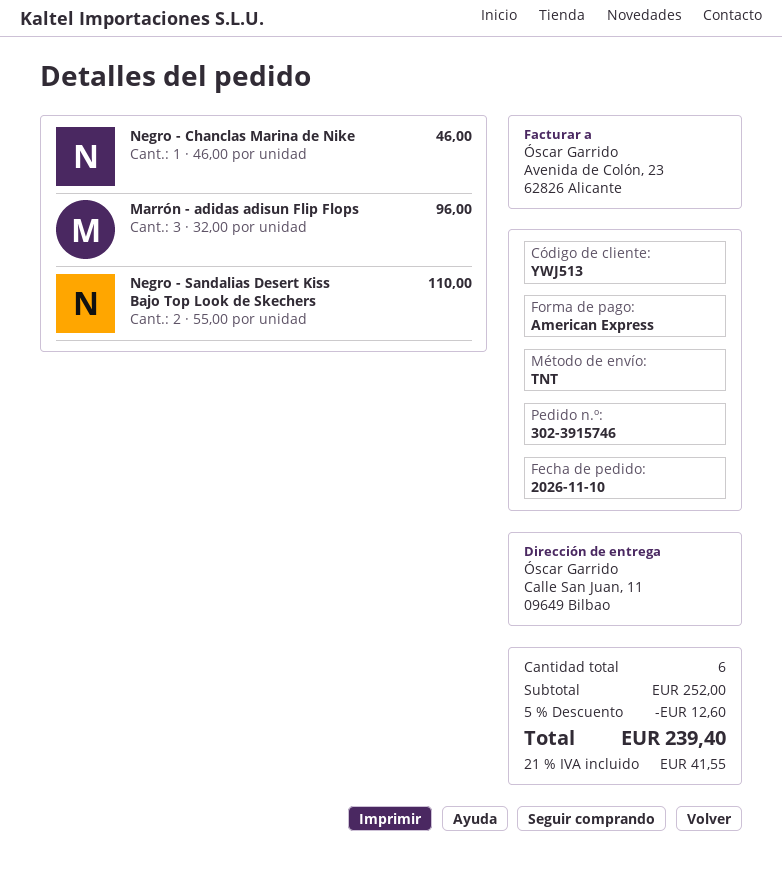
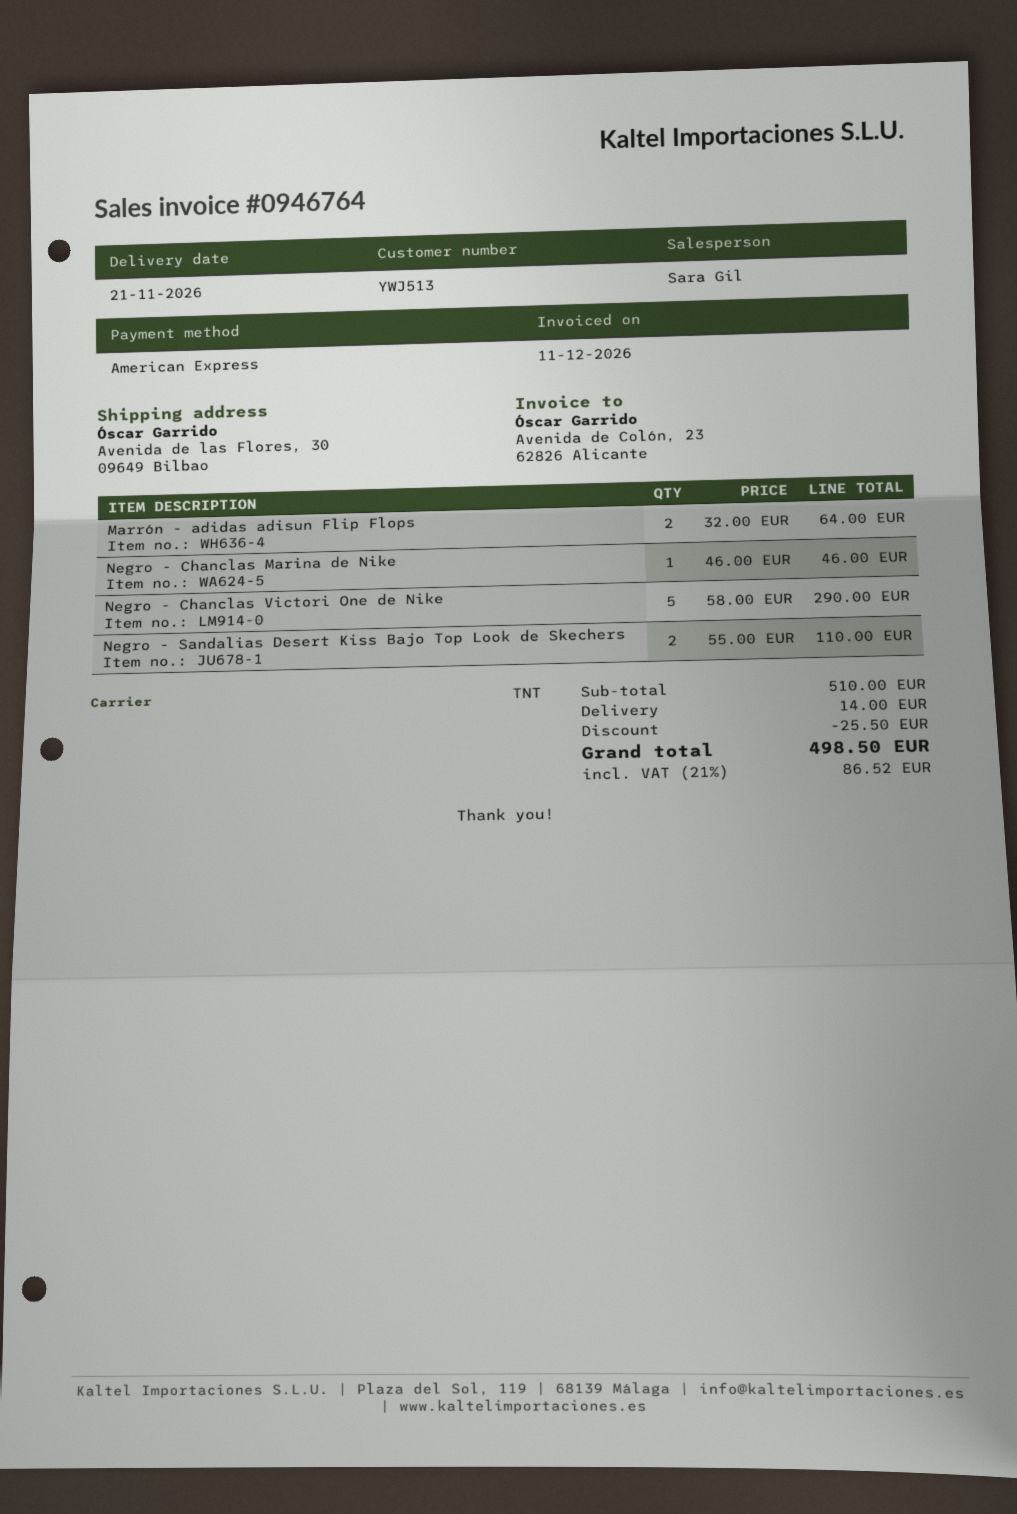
ship to: Calle San Juan, 11, 09649 Bilbao -> Avenida de las Flores, 30, 09649 Bilbao
Marrón - adidas adisun Flip Flops: 3 x 32.00 = 96.00 -> 2 x 32.00 = 64.00
Negro - Chanclas Victori One de Nike: none -> 5 x 58.00 = 290.00
subtotal: 252.00 -> 510.00
discount: 12.60 -> 25.50
shipping: none -> 14.00
tax: 21% = 41.55 -> 21% = 86.52
total: 239.40 -> 498.50

